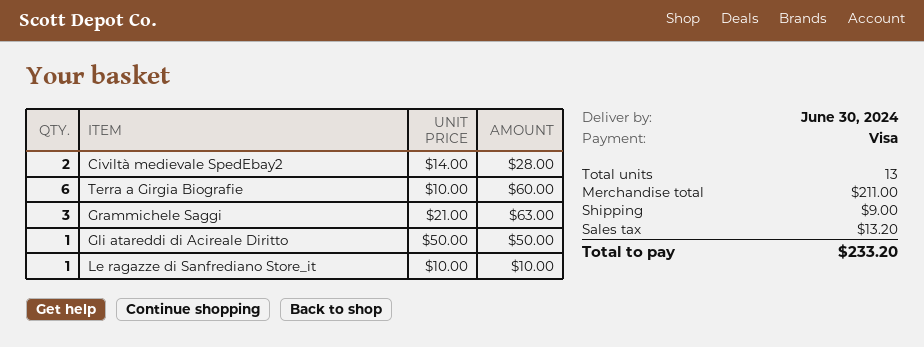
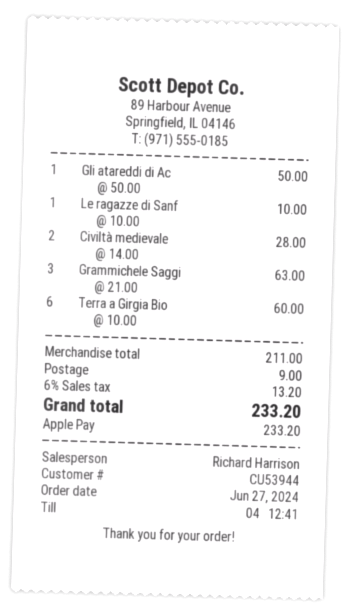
payment method: Visa -> Apple Pay

